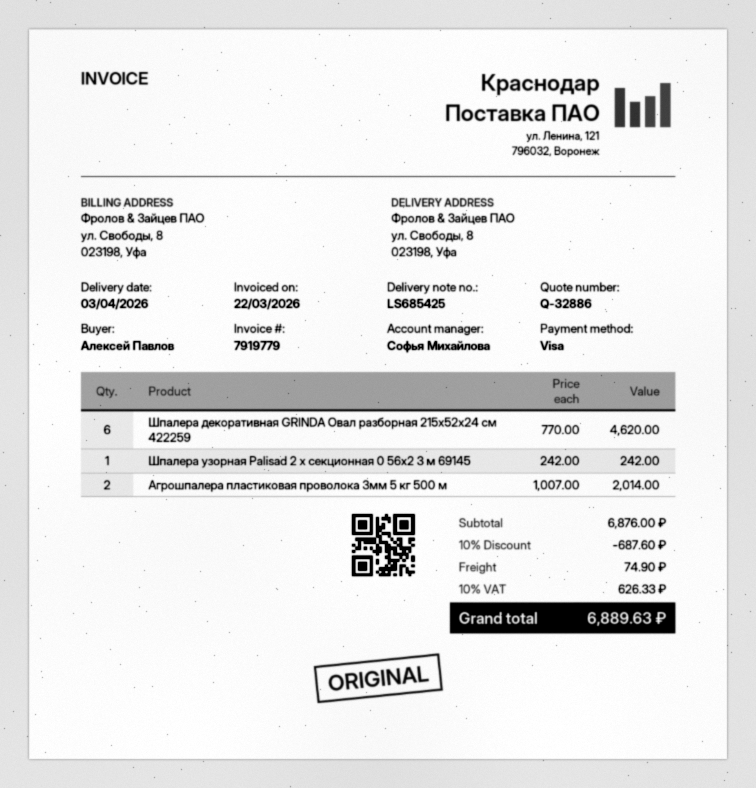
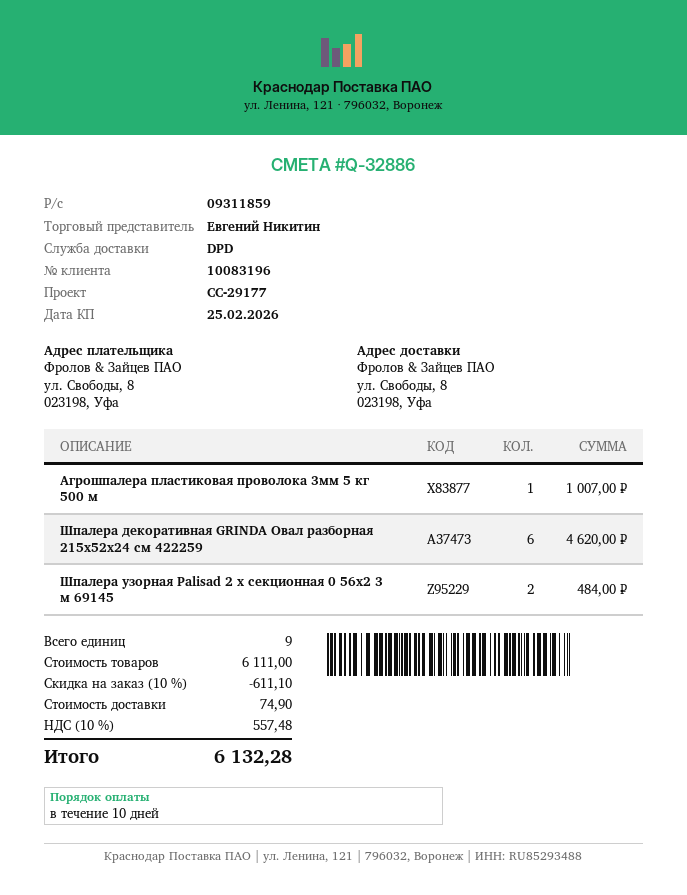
sales rep: Софья Михайлова -> Евгений Никитин
Шпалера узорная Palisad 2 х секционная 0 56х2 3 м 69145: 1 for 242.00 -> 2 for 484.00
Агрошпалера пластиковая проволока 3мм 5 кг 500 м: 2 for 2014.00 -> 1 for 1007.00
subtotal: 6876.00 -> 6111.00
discount: 10% = 687.60 -> 10% = 611.10
tax: 10% = 626.33 -> 10% = 557.48
total: 6889.63 -> 6132.28

